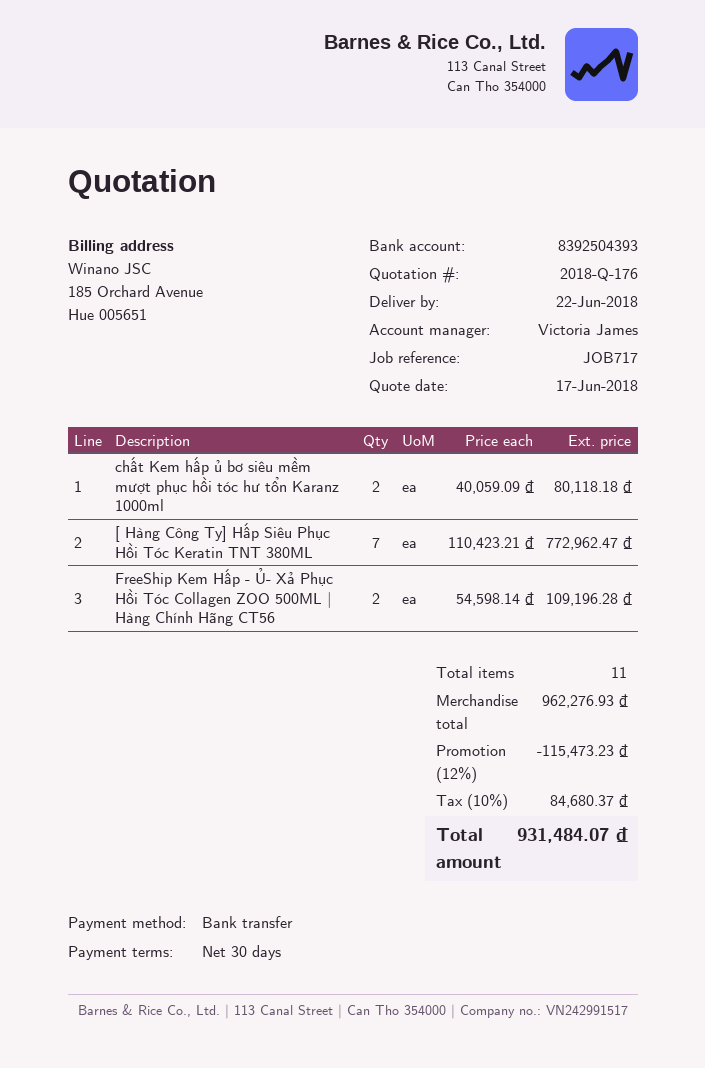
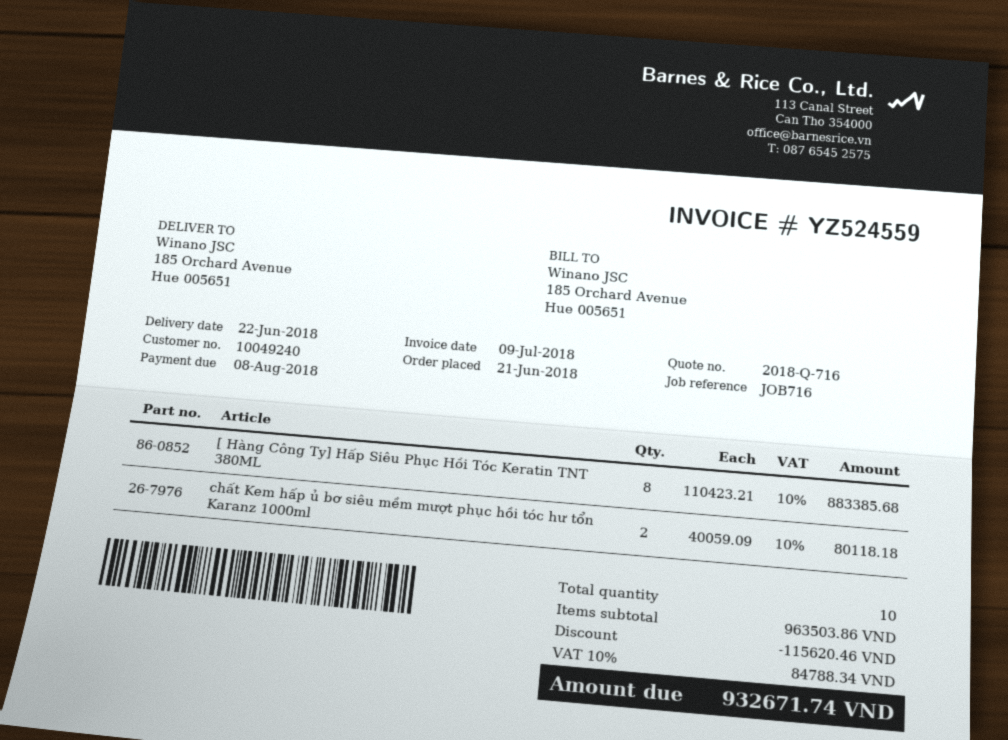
quote number: 2018-Q-176 -> 2018-Q-716
reference: JOB717 -> JOB716
[ Hàng Công Ty] Hấp Siêu Phục Hồi Tóc Keratin TNT 380ML: 7 x 110423.21 = 772962.47 -> 8 x 110423.21 = 883385.68
FreeShip Kem Hấp - Ủ- Xả Phục Hồi Tóc Collagen ZOO 500ML | Hàng Chính Hãng CT56: 2 x 54598.14 = 109196.28 -> none
total quantity: 11 -> 10
subtotal: 962276.93 -> 963503.86
discount: 115473.23 -> 115620.46
tax: 10% = 84680.37 -> 10% = 84788.34
total: 931484.07 -> 932671.74

